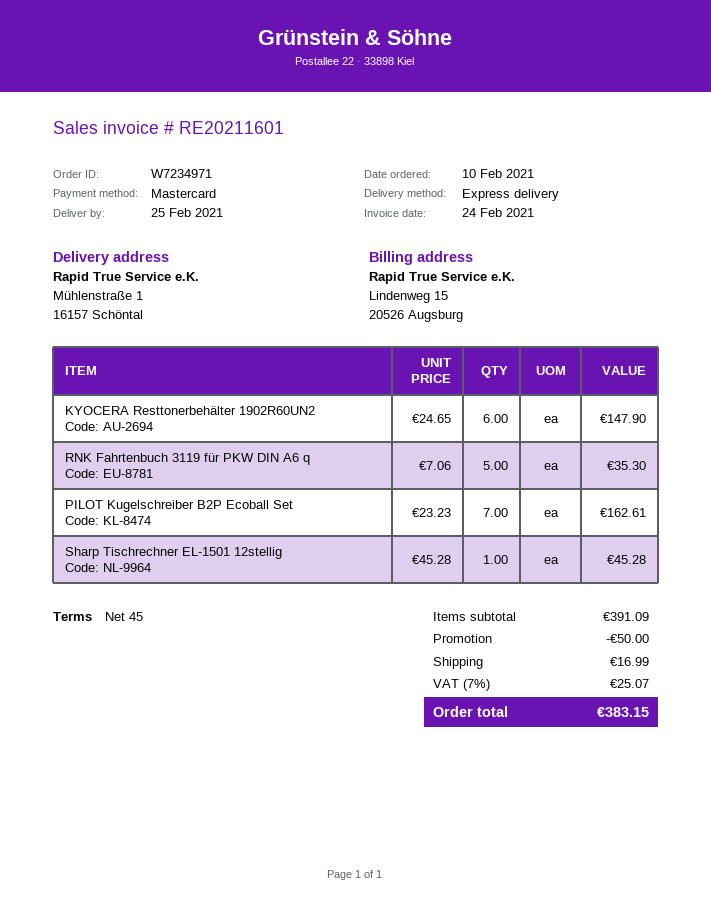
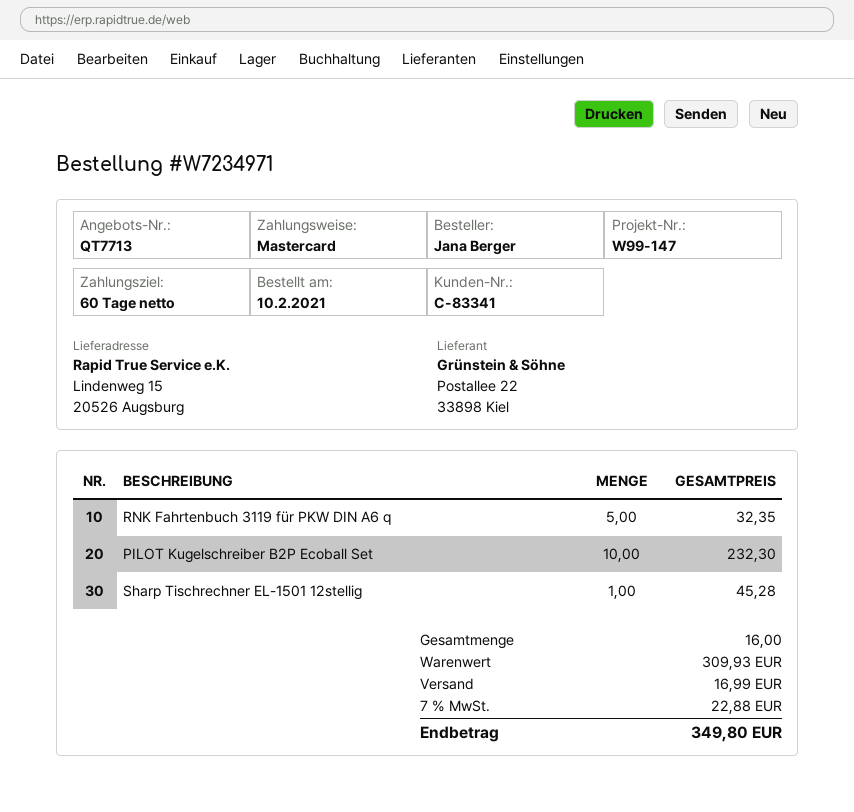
payment terms: 45 days -> 60 days
ship to: Mühlenstraße 1, 16157 Schöntal -> Lindenweg 15, 20526 Augsburg
KYOCERA Resttonerbehälter 1902R60UN2: 6 for 147.90 -> none
RNK Fahrtenbuch 3119 für PKW DIN A6 q: 5 for 35.30 -> 5 for 32.35
PILOT Kugelschreiber B2P Ecoball Set: 7 for 162.61 -> 10 for 232.30
subtotal: 391.09 -> 309.93
discount: 50.00 -> none
tax: 7% = 25.07 -> 7% = 22.88
total: 383.15 -> 349.80

